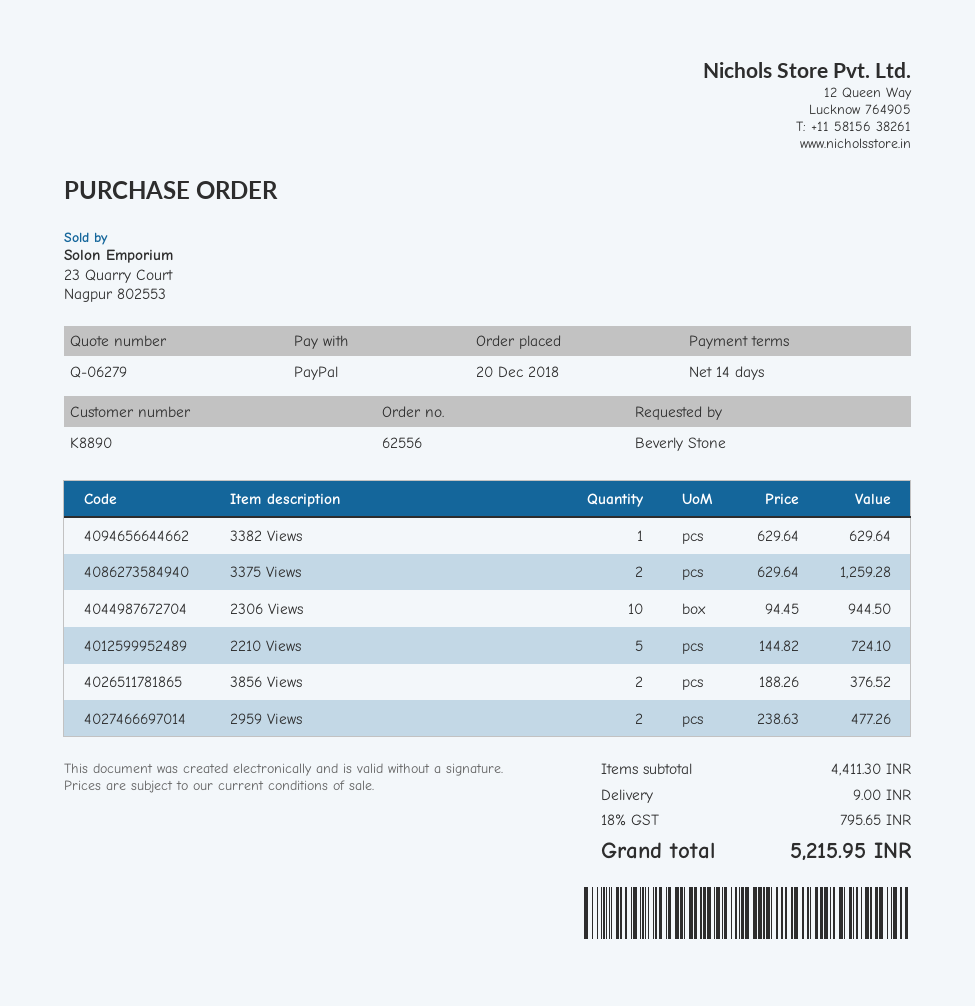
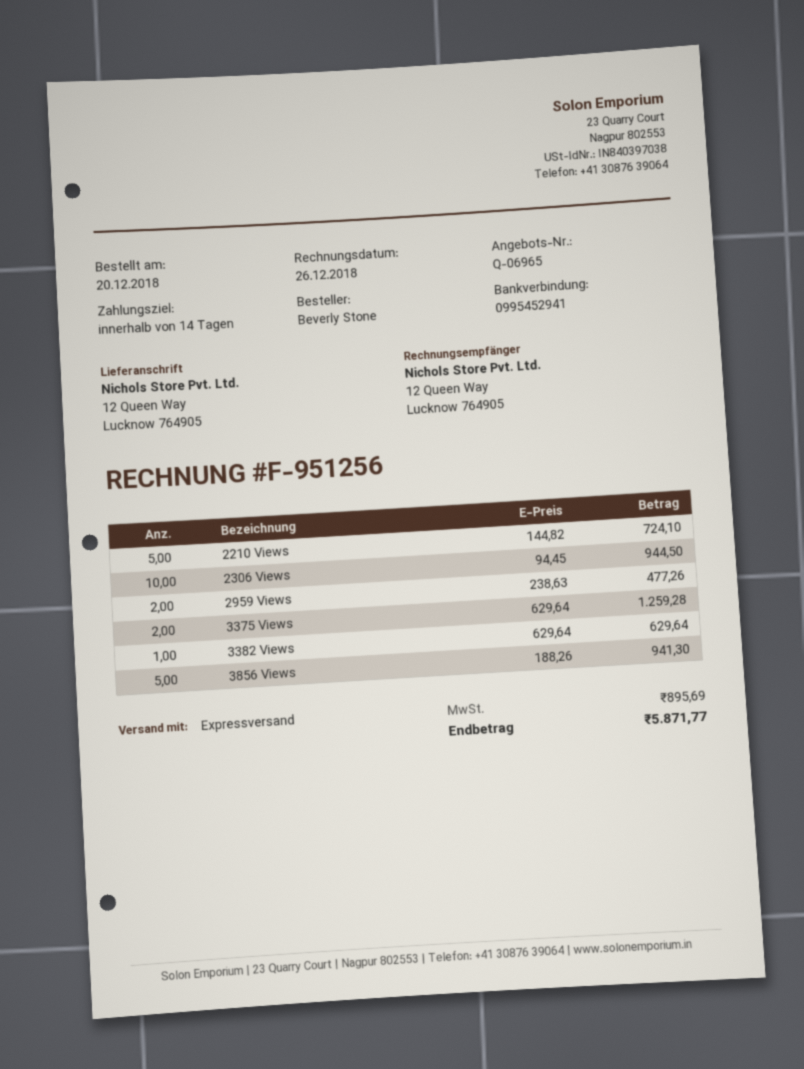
quote number: Q-06279 -> Q-06965
3856 Views: 2 x 188.26 = 376.52 -> 5 x 188.26 = 941.30
shipping: 9.00 -> none
tax: 795.65 -> 895.69
total: 5215.95 -> 5871.77

